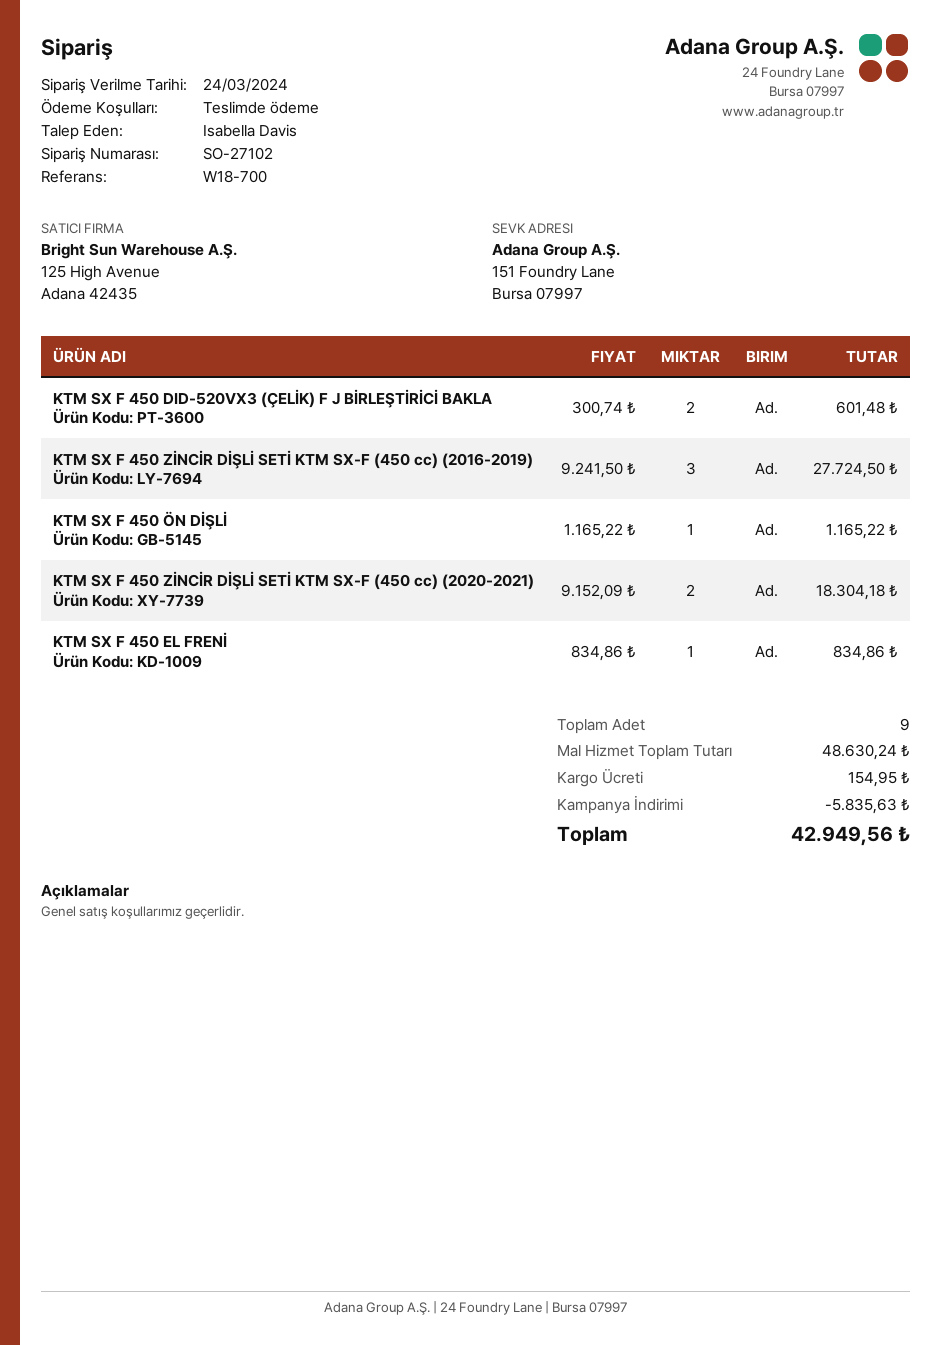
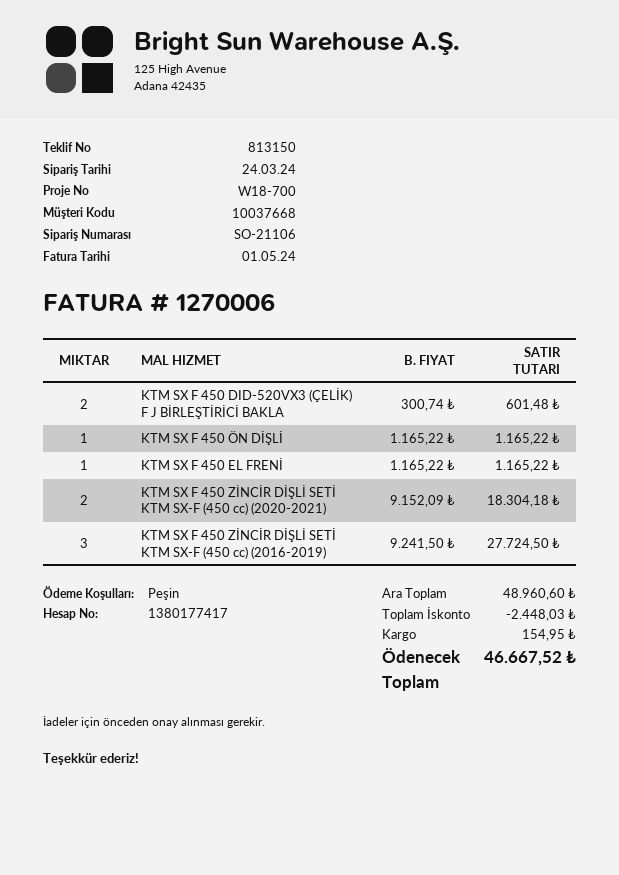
order number: SO-27102 -> SO-21106
KTM SX F 450 EL FRENİ: 1 x 834.86 = 834.86 -> 1 x 1165.22 = 1165.22
subtotal: 48630.24 -> 48960.60
discount: 5835.63 -> 2448.03
total: 42949.56 -> 46667.52

